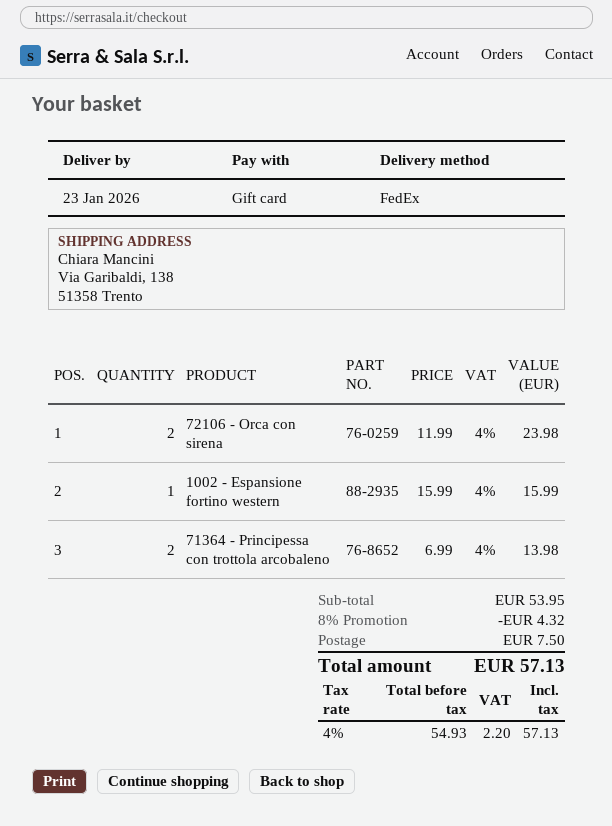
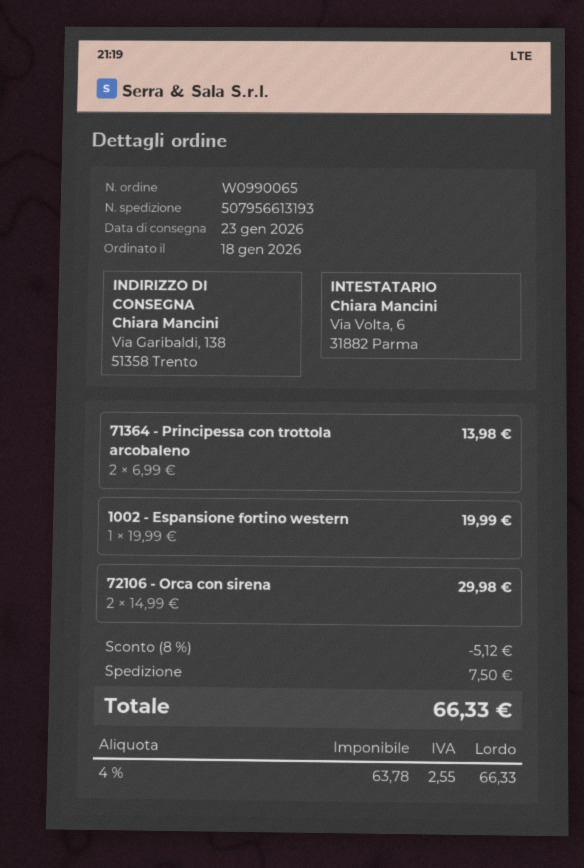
72106 - Orca con sirena: 2 x 11.99 = 23.98 -> 2 x 14.99 = 29.98
1002 - Espansione fortino western: 1 x 15.99 = 15.99 -> 1 x 19.99 = 19.99
discount: 8% = 4.32 -> 8% = 5.12
net: 54.93 -> 63.78
tax: 4% = 2.20 -> 4% = 2.55
total: 57.13 -> 66.33

